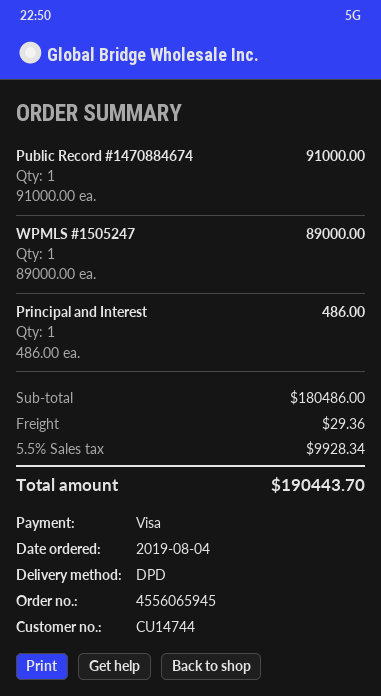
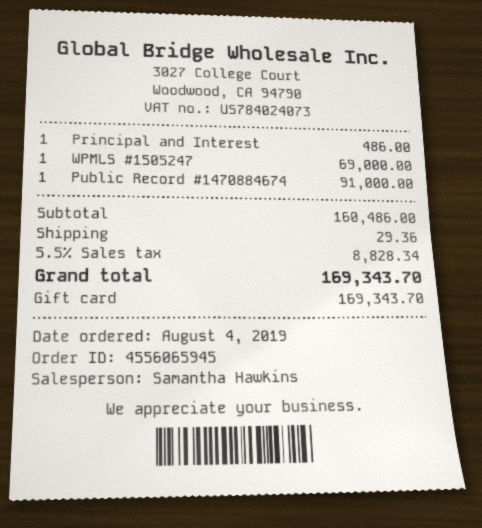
payment method: Visa -> gift card
WPMLS #1505247: 1 x 89000.00 = 89000.00 -> 1 x 69000.00 = 69000.00
subtotal: 180486.00 -> 160486.00
tax: 5.5% = 9928.34 -> 5.5% = 8828.34
total: 190443.70 -> 169343.70

